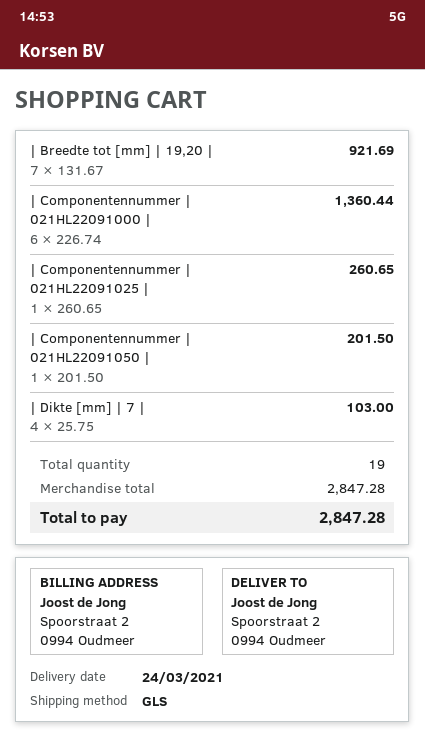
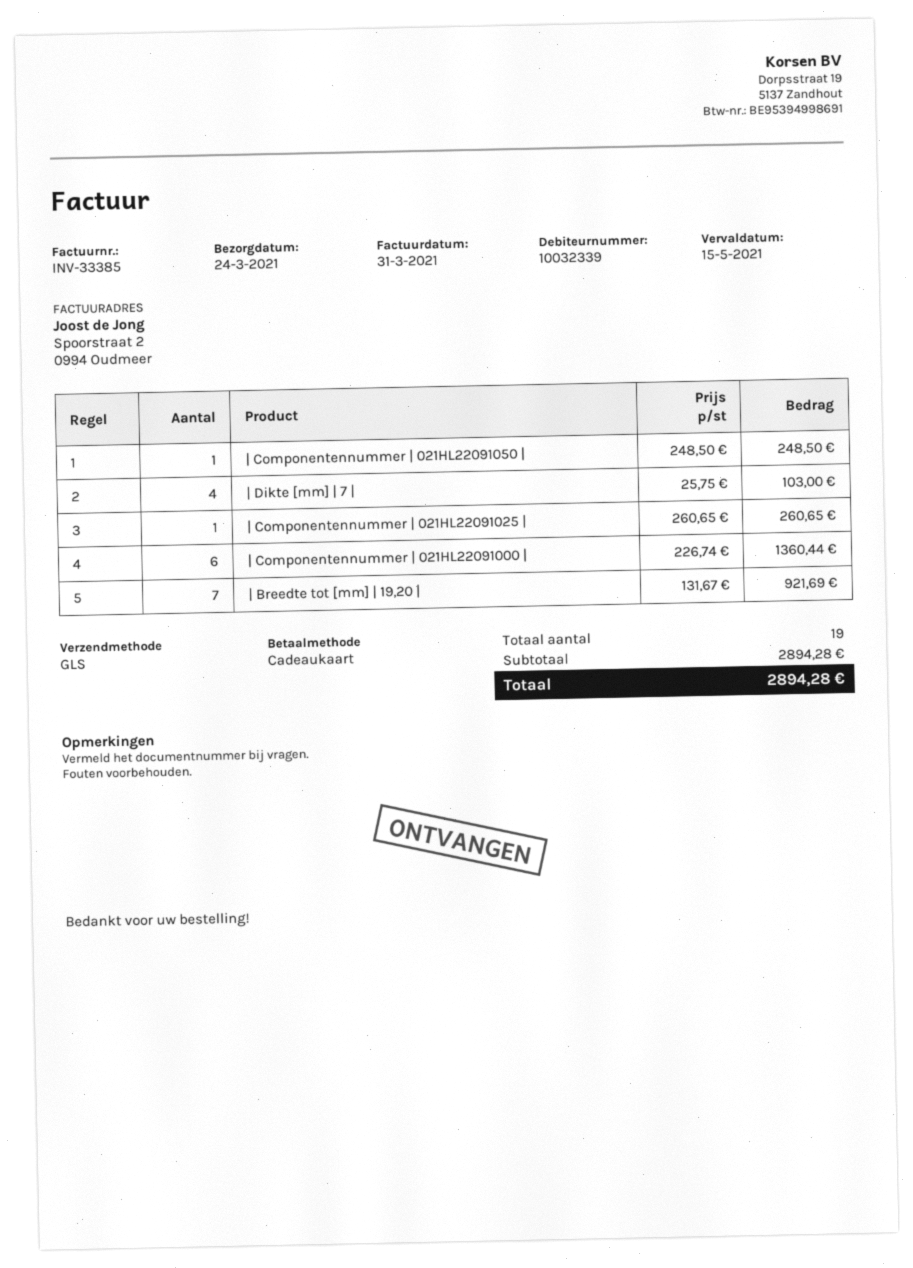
| Componentennummer | 021HL22091050 |: 1 x 201.50 = 201.50 -> 1 x 248.50 = 248.50
subtotal: 2847.28 -> 2894.28
total: 2847.28 -> 2894.28

